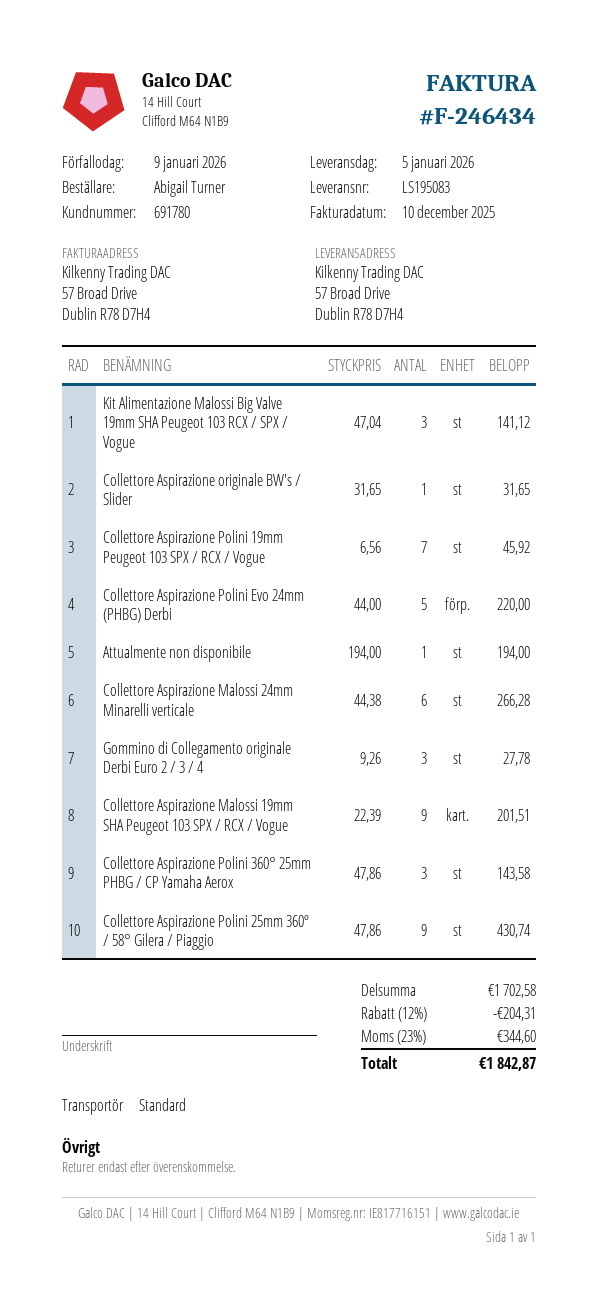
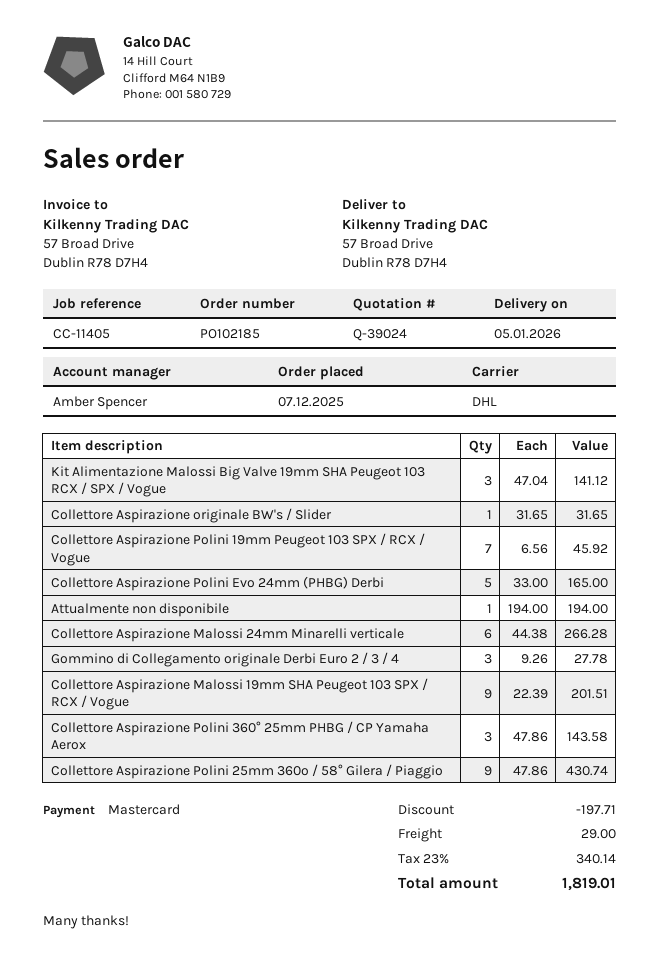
shipping method: standard -> DHL
Collettore Aspirazione Polini Evo 24mm (PHBG) Derbi: 5 x 44.00 = 220.00 -> 5 x 33.00 = 165.00
discount: 204.31 -> 197.71
shipping: none -> 29.00
tax: 23% = 344.60 -> 23% = 340.14
total: 1842.87 -> 1819.01

